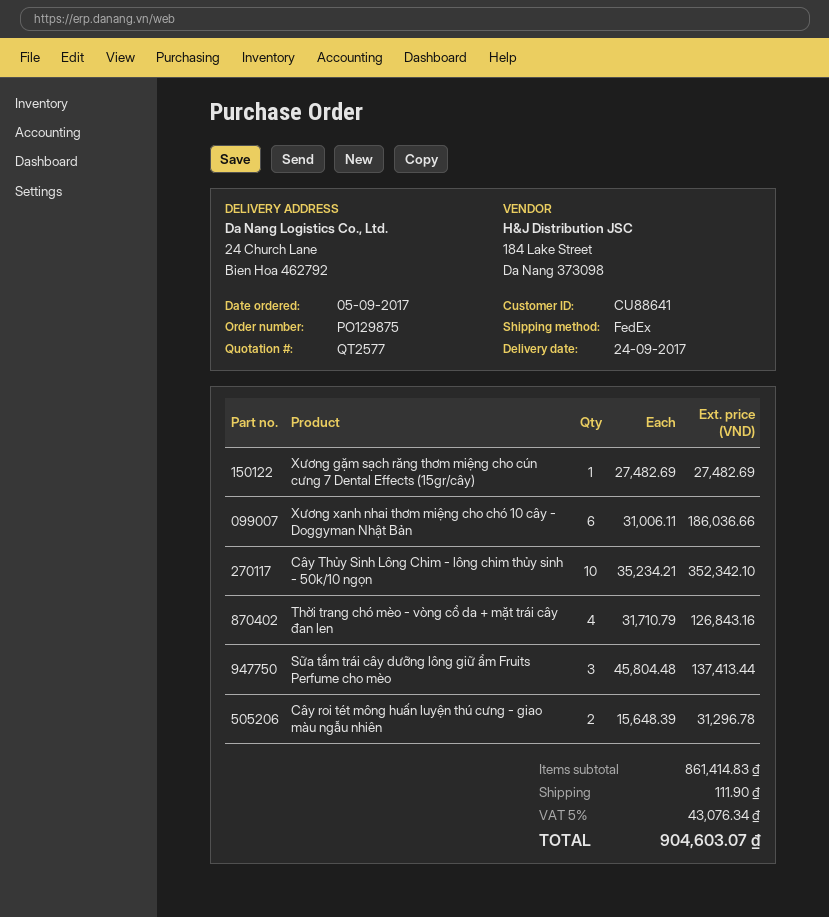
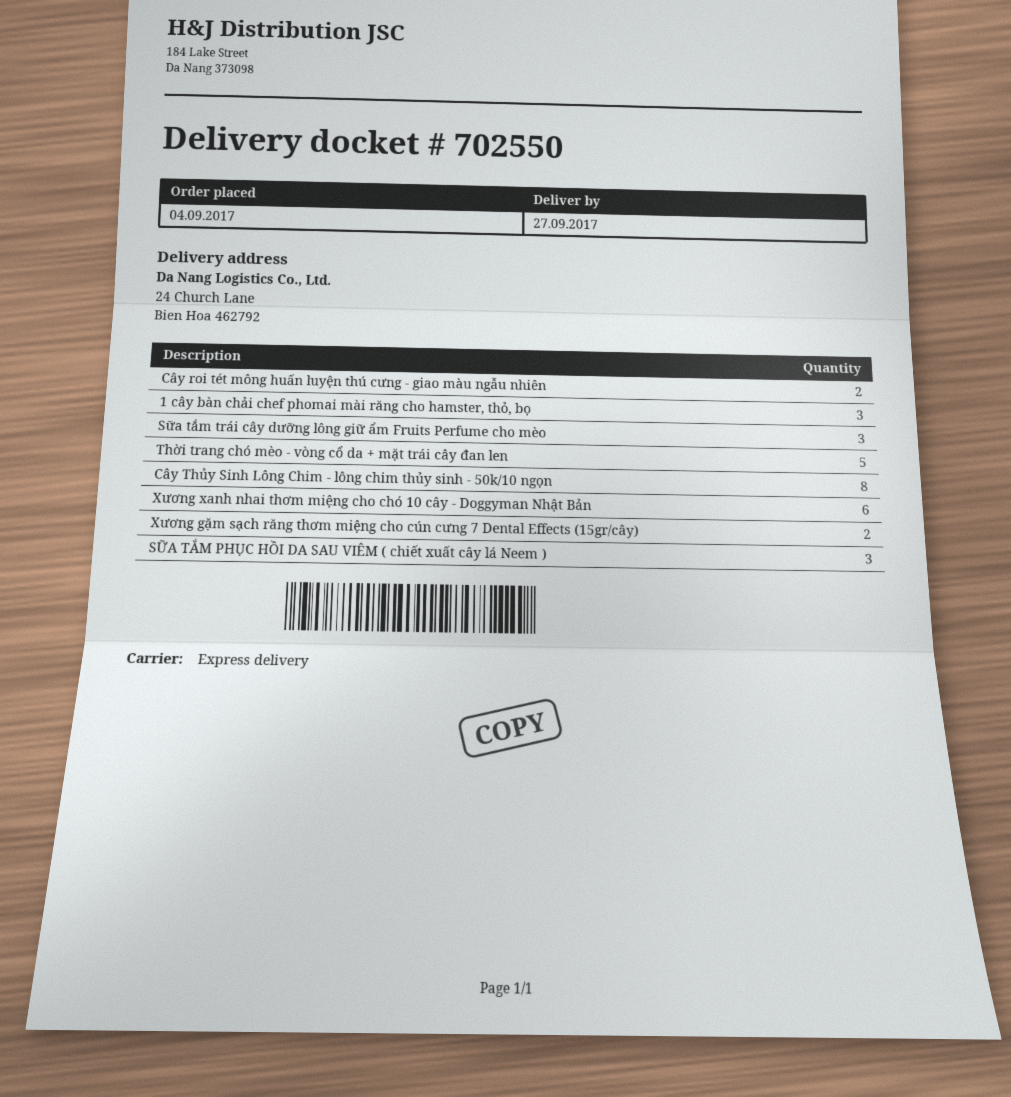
order date: 2017-09-05 -> 2017-09-04
delivery date: 2017-09-24 -> 2017-09-27
shipping method: FedEx -> express
Xương gặm sạch răng thơm miệng cho cún cưng 7 Dental Effects (15gr/cây): 1 -> 2
Cây Thủy Sinh Lông Chim - lông chim thủy sinh - 50k/10 ngọn: 10 -> 8
Thời trang chó mèo - vòng cổ da + mặt trái cây đan len: 4 -> 5
1 cây bàn chải chef phomai mài răng cho hamster, thỏ, bọ: none -> 3
SỮA TẮM PHỤC HỒI DA SAU VIÊM ( chiết xuất cây lá Neem ): none -> 3

